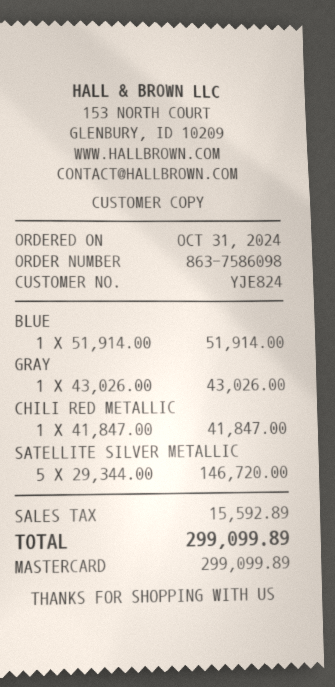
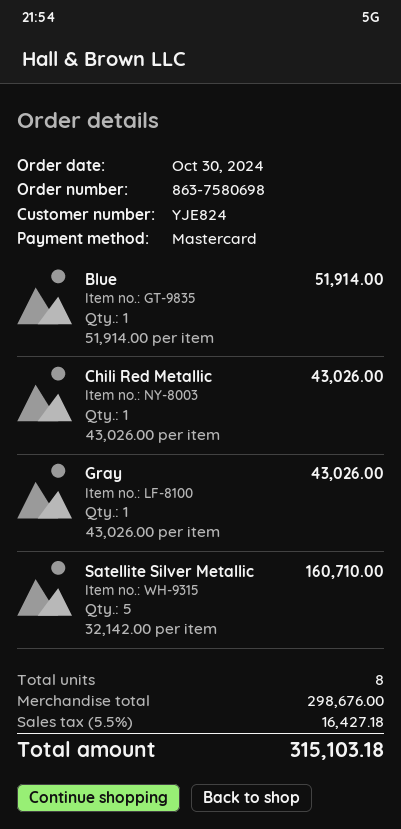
order number: 863-7586098 -> 863-7580698
order date: 2024-10-31 -> 2024-10-30
CHILI RED METALLIC: 1 x 41847.00 = 41847.00 -> 1 x 43026.00 = 43026.00
SATELLITE SILVER METALLIC: 5 x 29344.00 = 146720.00 -> 5 x 32142.00 = 160710.00
tax: 15592.89 -> 16427.18
total: 299099.89 -> 315103.18

